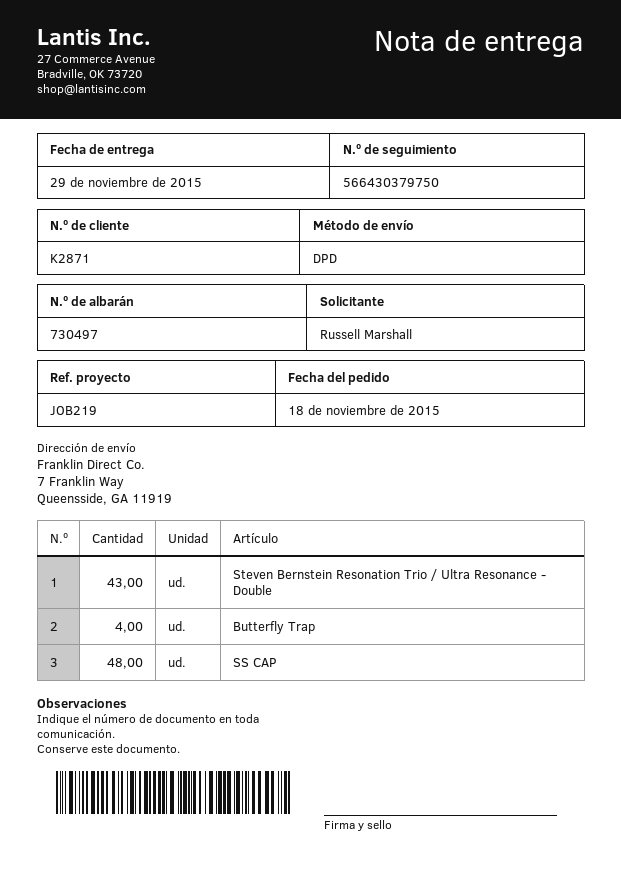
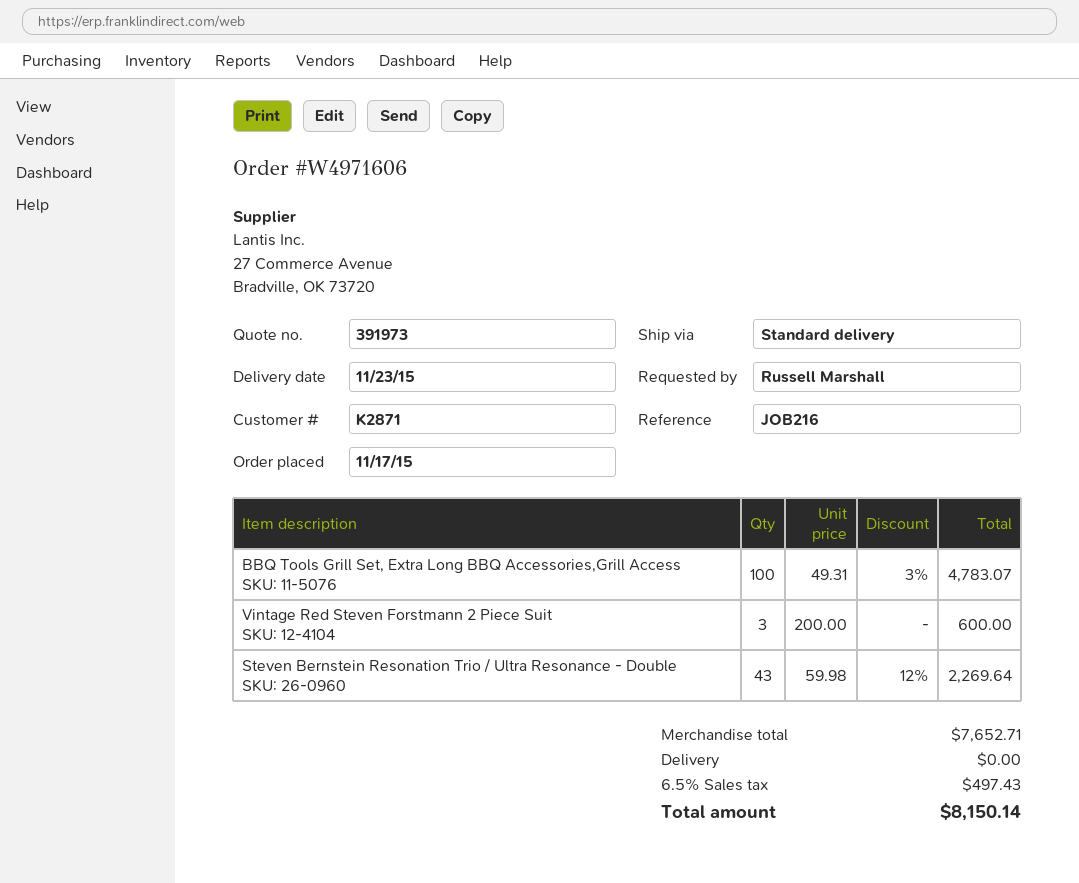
order date: 2015-11-18 -> 2015-11-17
delivery date: 2015-11-29 -> 2015-11-23
reference: JOB219 -> JOB216
shipping method: DPD -> standard
Butterfly Trap: 4 -> none
SS CAP: 48 -> none
BBQ Tools Grill Set, Extra Long BBQ Accessories,Grill Access: none -> 100
Vintage Red Steven Forstmann 2 Piece Suit: none -> 3

